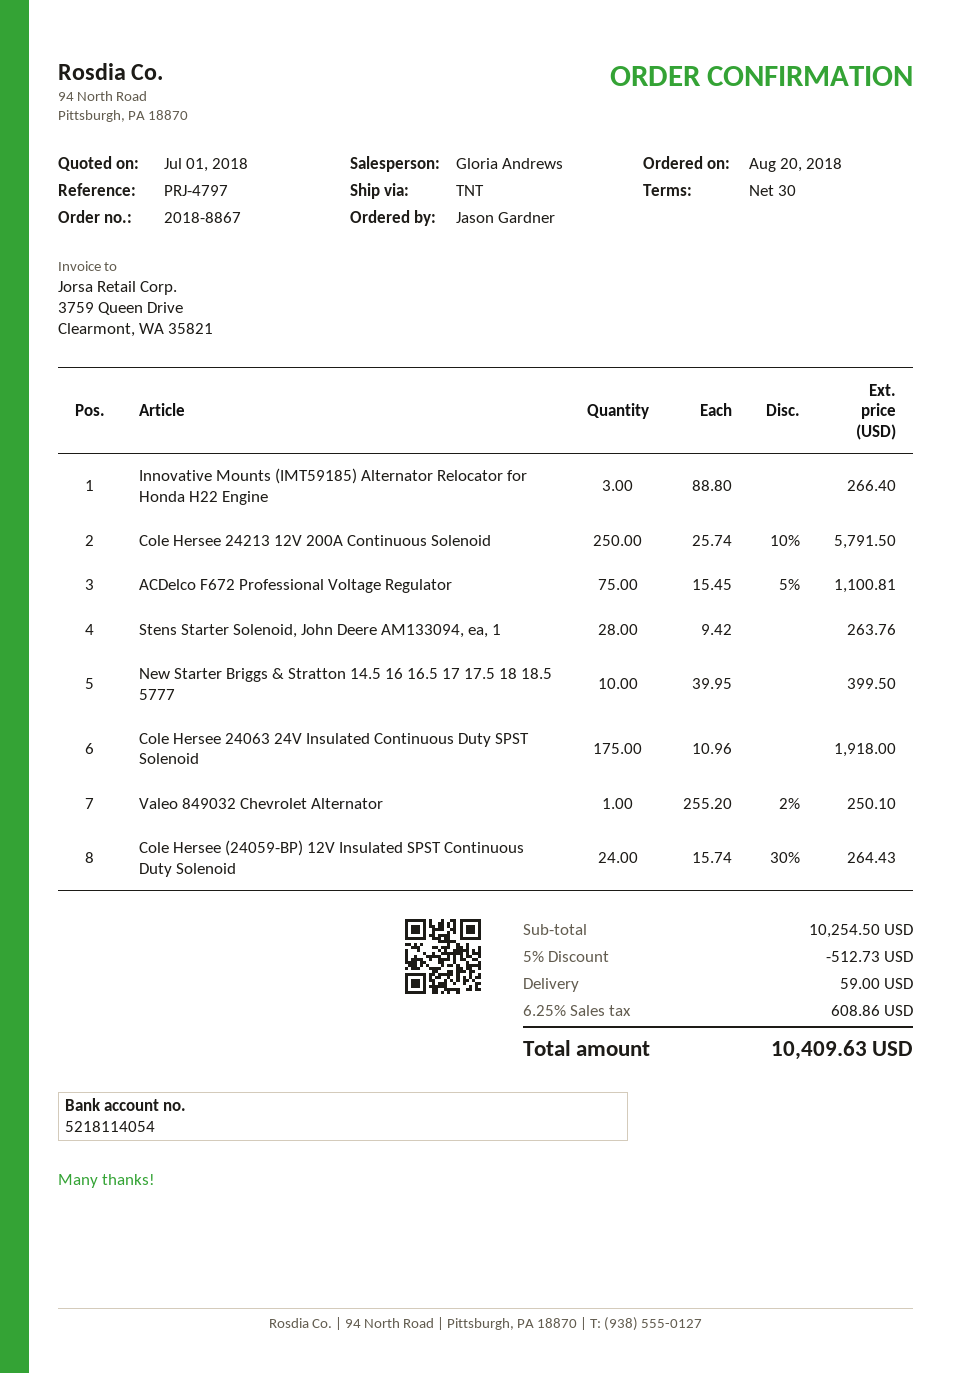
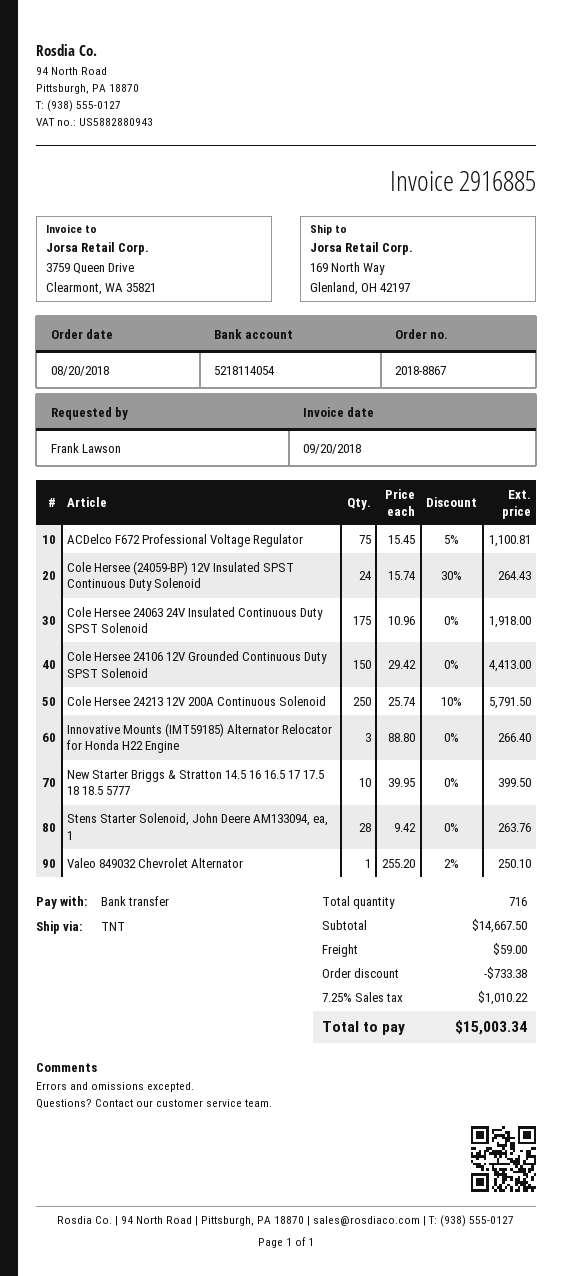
ordered by: Jason Gardner -> Frank Lawson
Cole Hersee 24106 12V Grounded Continuous Duty SPST Solenoid: none -> 150 x 29.42 = 4413.00
subtotal: 10254.50 -> 14667.50
discount: 512.73 -> 733.38
tax: 6.25% = 608.86 -> 7.25% = 1010.22
total: 10409.63 -> 15003.34

